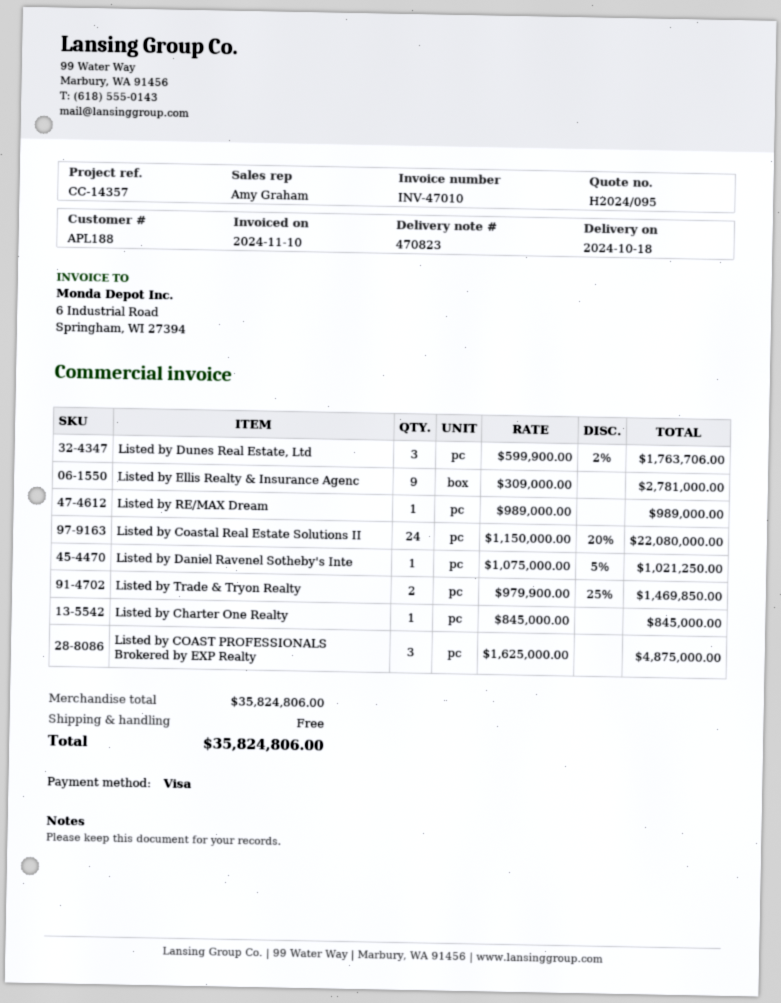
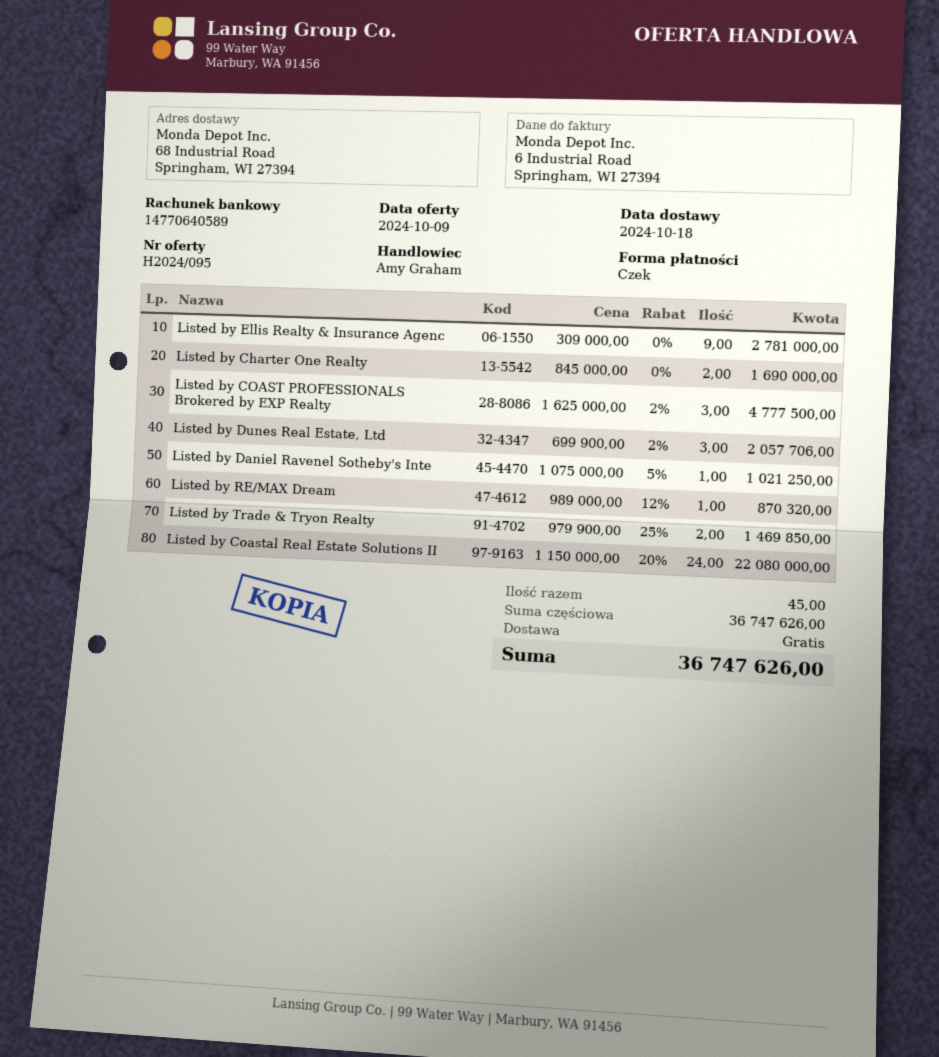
payment method: Visa -> cheque
Listed by Dunes Real Estate, Ltd: 3 x 599900.00 - 2% = 1763706.00 -> 3 x 699900.00 - 2% = 2057706.00
Listed by RE/MAX Dream: 1 x 989000.00 = 989000.00 -> 1 x 989000.00 - 12% = 870320.00
Listed by Charter One Realty: 1 x 845000.00 = 845000.00 -> 2 x 845000.00 = 1690000.00
Listed by COAST PROFESSIONALS Brokered by EXP Realty: 3 x 1625000.00 = 4875000.00 -> 3 x 1625000.00 - 2% = 4777500.00
subtotal: 35824806.00 -> 36747626.00
total: 35824806.00 -> 36747626.00

